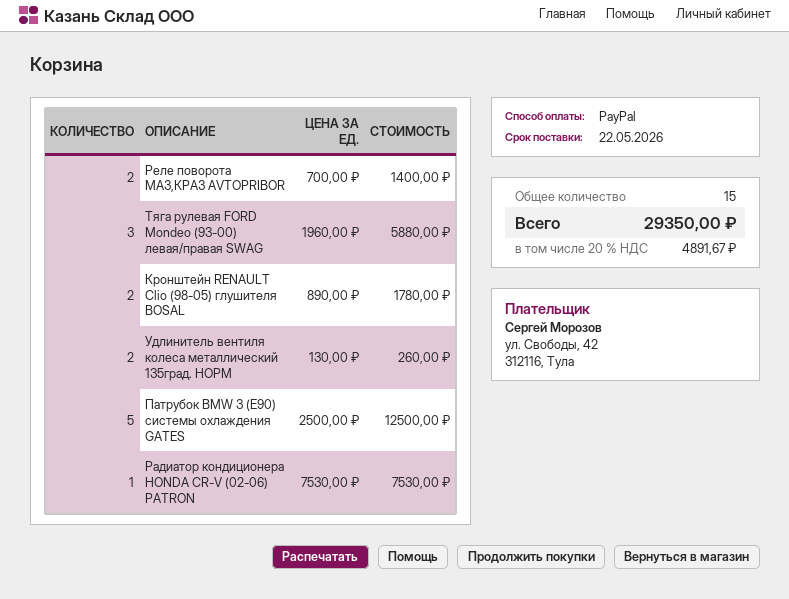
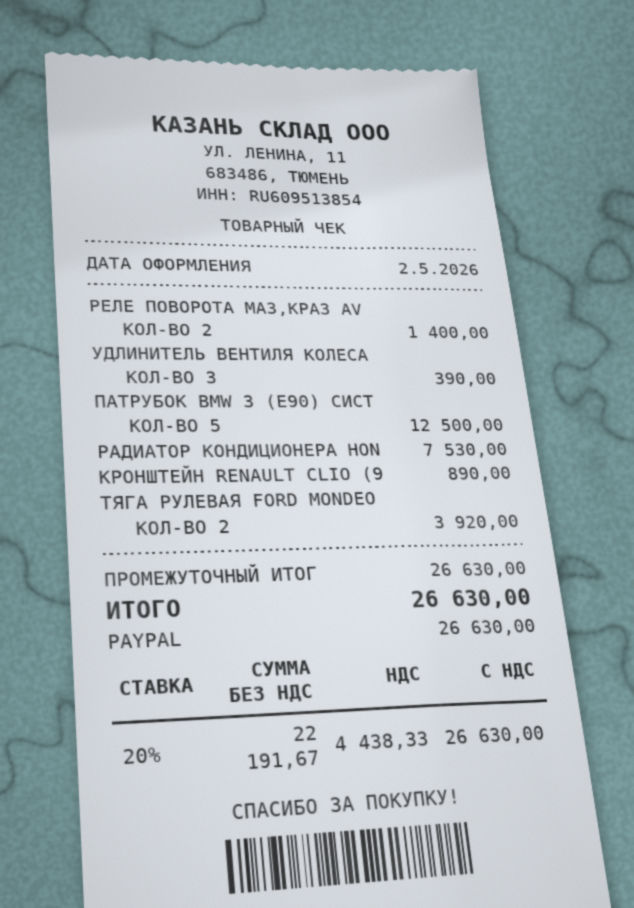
Тяга рулевая FORD Mondeo (93-00) левая/правая SWAG: 3 for 5880.00 -> 2 for 3920.00
Кронштейн RENAULT Clio (98-05) глушителя BOSAL: 2 for 1780.00 -> 1 for 890.00
Удлинитель вентиля колеса металлический 135град. НОРМ: 2 for 260.00 -> 3 for 390.00
tax: 20% = 4891.67 -> 20% = 4438.33
total: 29350.00 -> 26630.00

